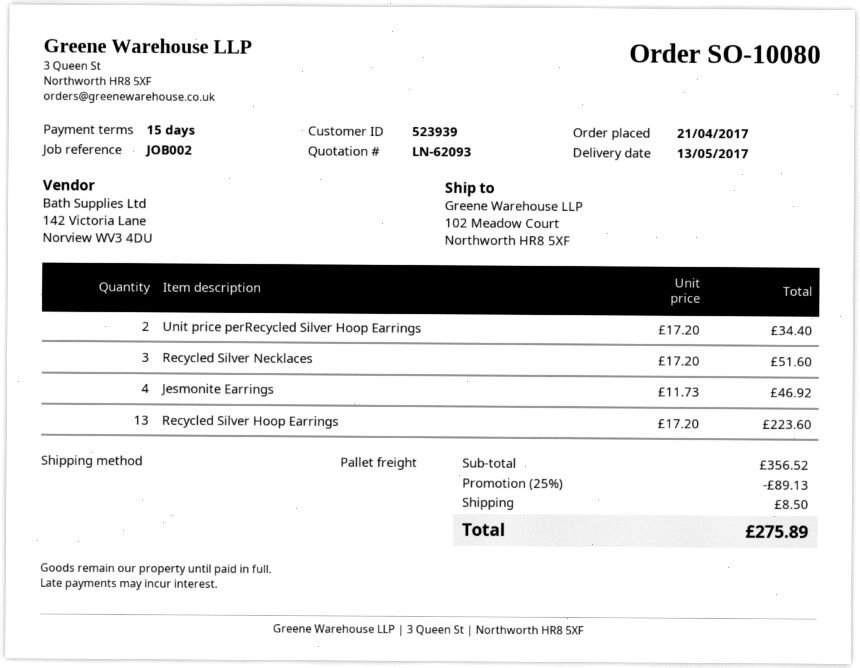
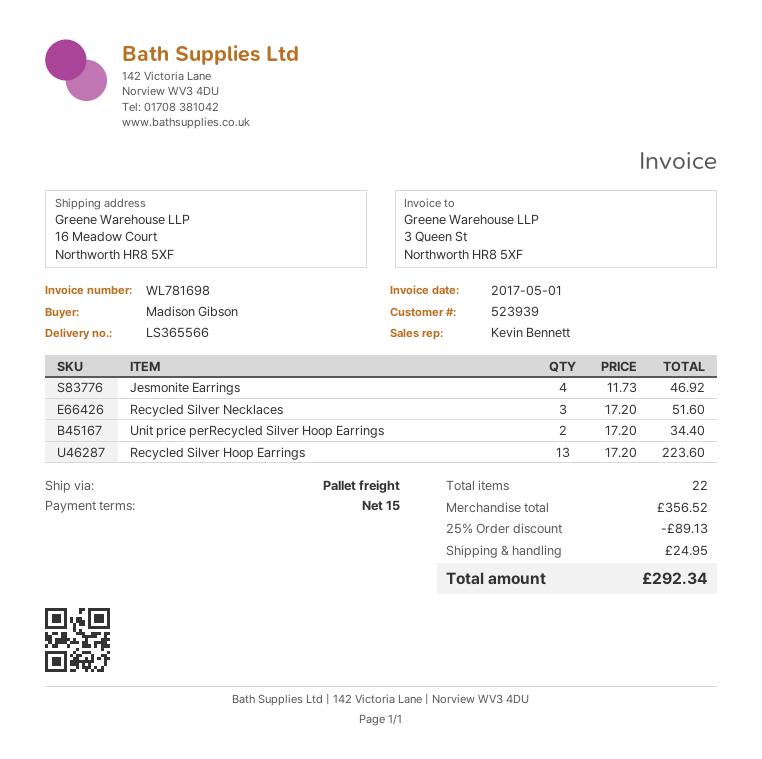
ship to: 102 Meadow Court, Northworth HR8 5XF -> 16 Meadow Court, Northworth HR8 5XF
shipping: 8.50 -> 24.95
total: 275.89 -> 292.34

